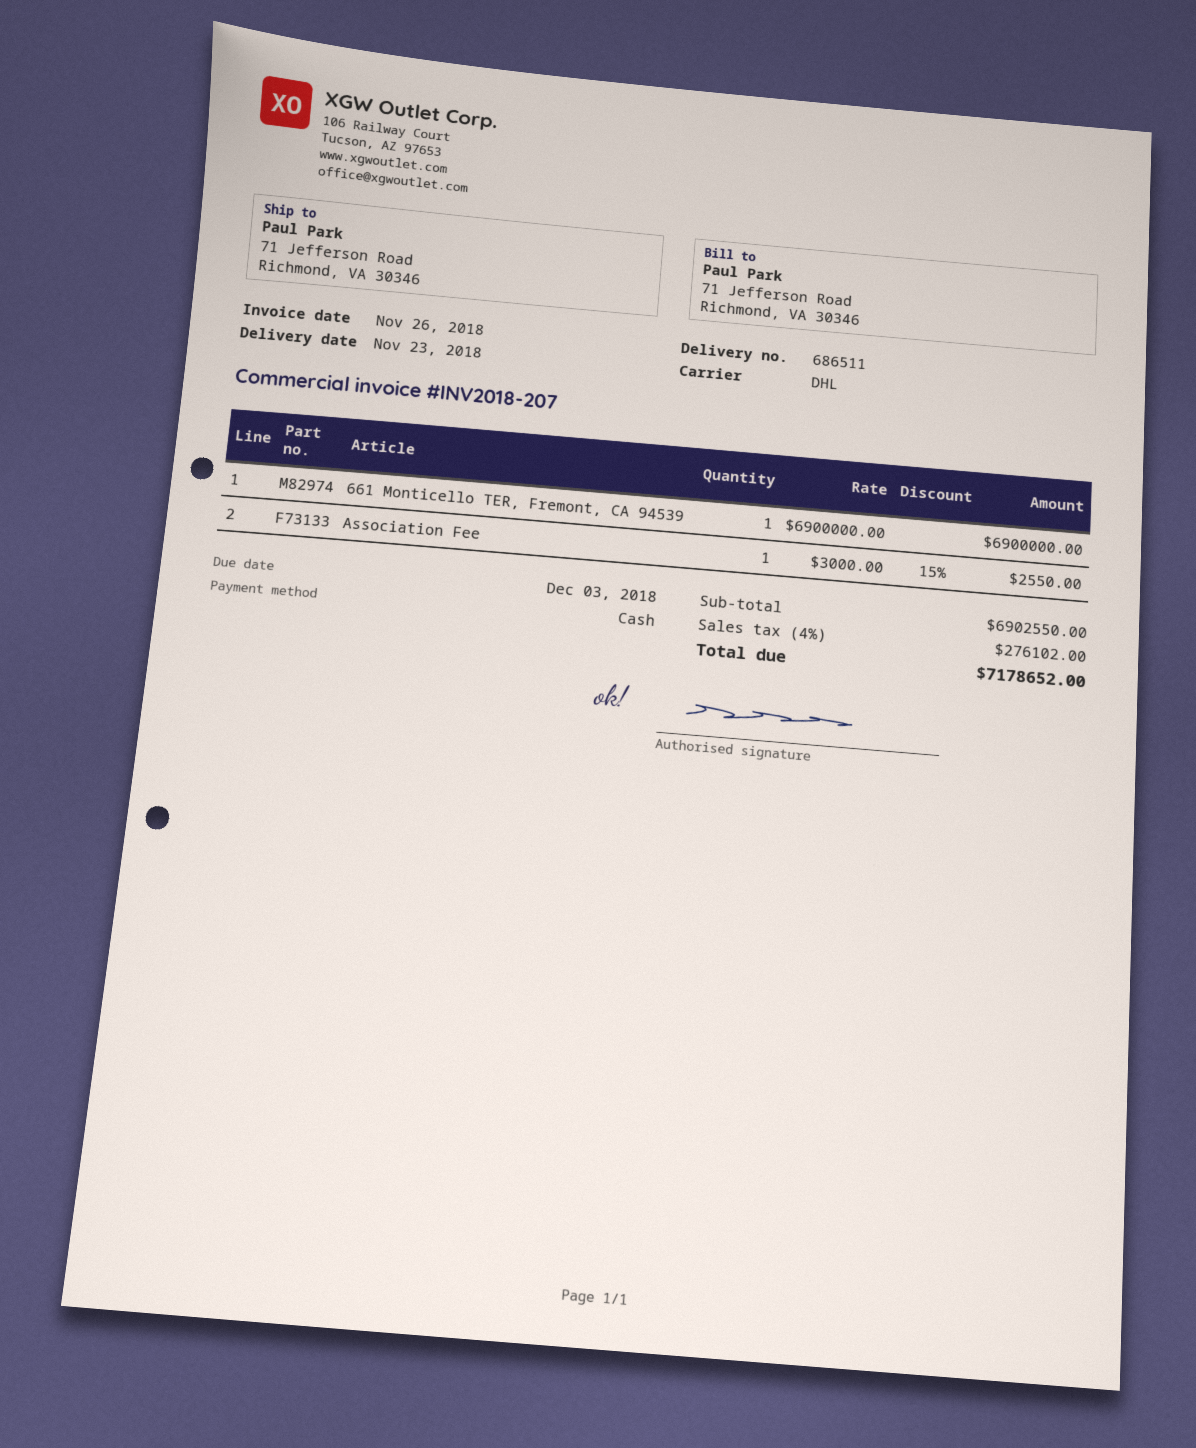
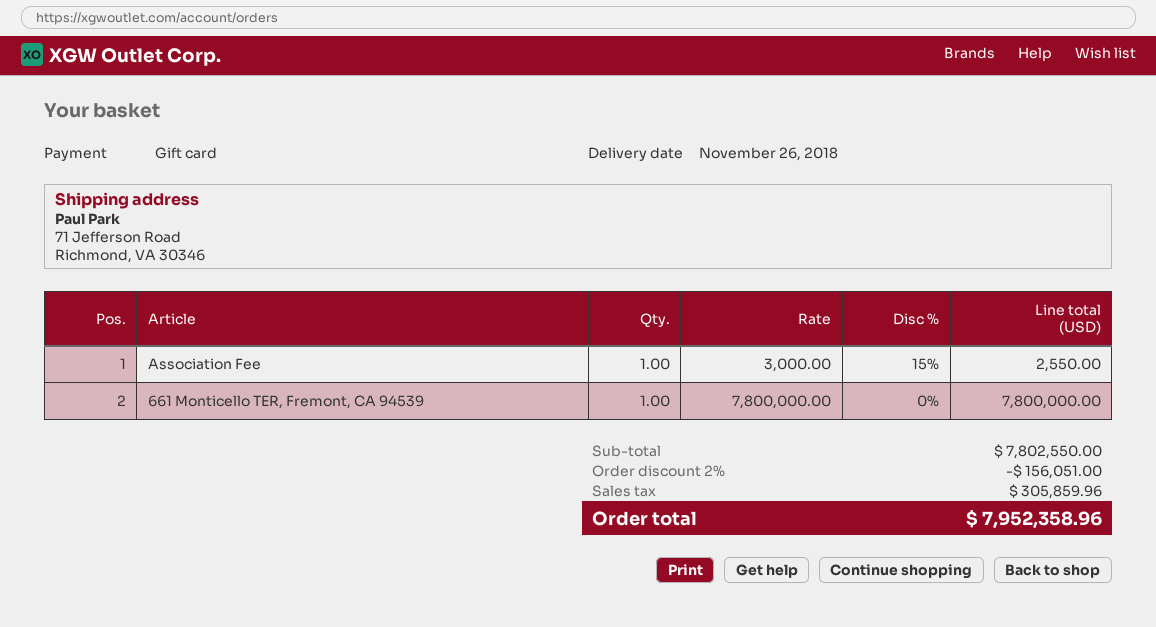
delivery date: 2018-11-23 -> 2018-11-26
payment method: cash -> gift card
661 Monticello TER, Fremont, CA 94539: 1 x 6900000.00 = 6900000.00 -> 1 x 7800000.00 = 7800000.00
subtotal: 6902550.00 -> 7802550.00
discount: none -> 2% = 156051.00
tax: 276102.00 -> 305859.96
total: 7178652.00 -> 7952358.96

